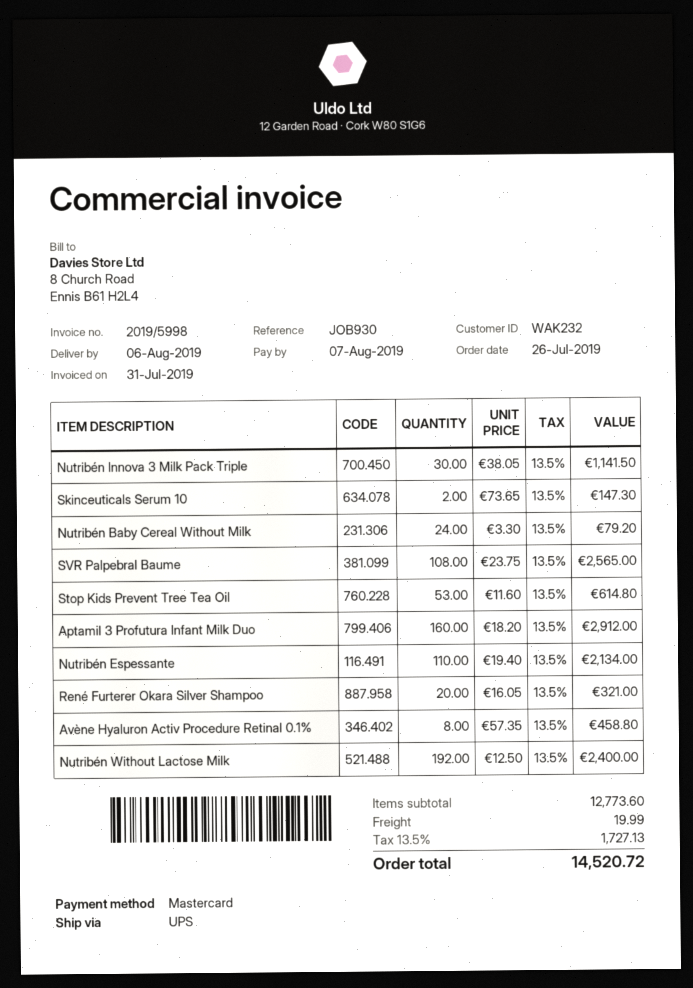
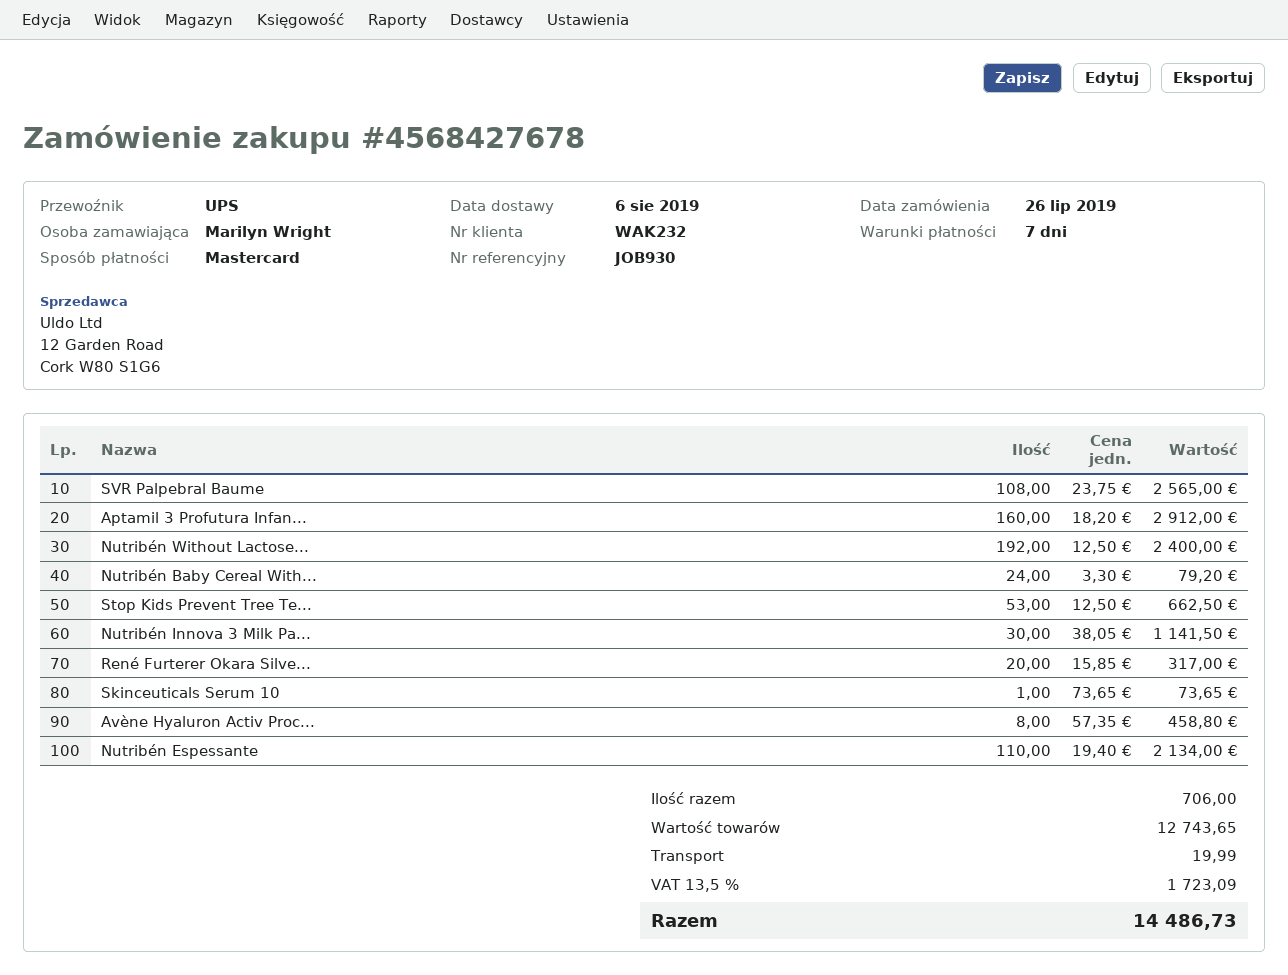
Skinceuticals Serum 10: 2 x 73.65 = 147.30 -> 1 x 73.65 = 73.65
Stop Kids Prevent Tree Tea Oil: 53 x 11.60 = 614.80 -> 53 x 12.50 = 662.50
René Furterer Okara Silver Shampoo: 20 x 16.05 = 321.00 -> 20 x 15.85 = 317.00
subtotal: 12773.60 -> 12743.65
tax: 13.5% = 1727.13 -> 13.5% = 1723.09
total: 14520.72 -> 14486.73

